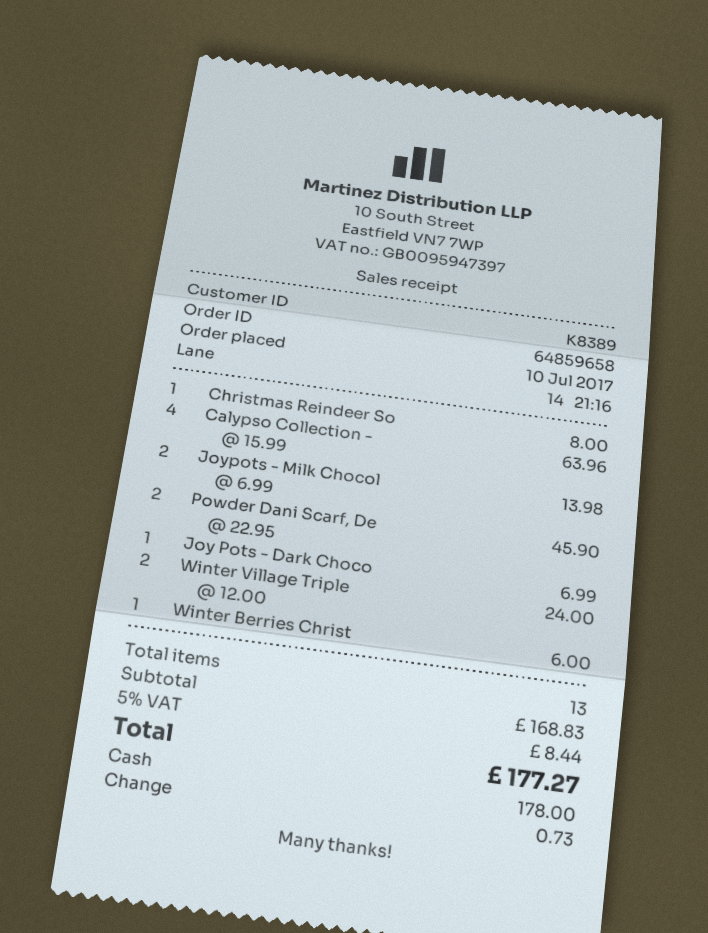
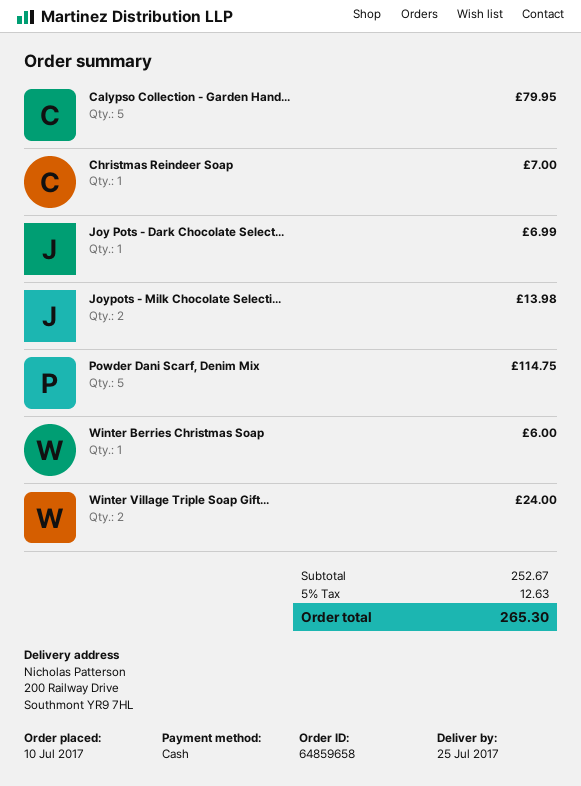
Christmas Reindeer So: 1 for 8.00 -> 1 for 7.00
Calypso Collection -: 4 for 63.96 -> 5 for 79.95
Powder Dani Scarf, De: 2 for 45.90 -> 5 for 114.75
subtotal: 168.83 -> 252.67
tax: 5% = 8.44 -> 5% = 12.63
total: 177.27 -> 265.30

